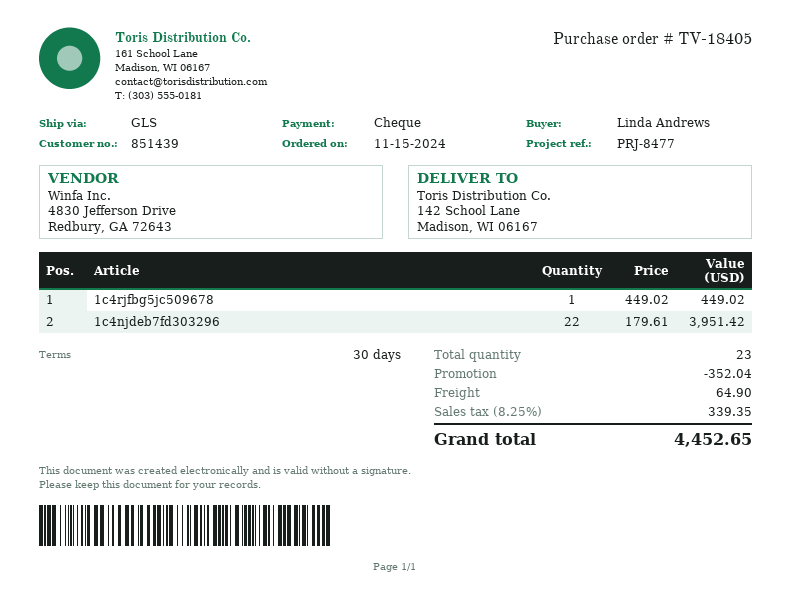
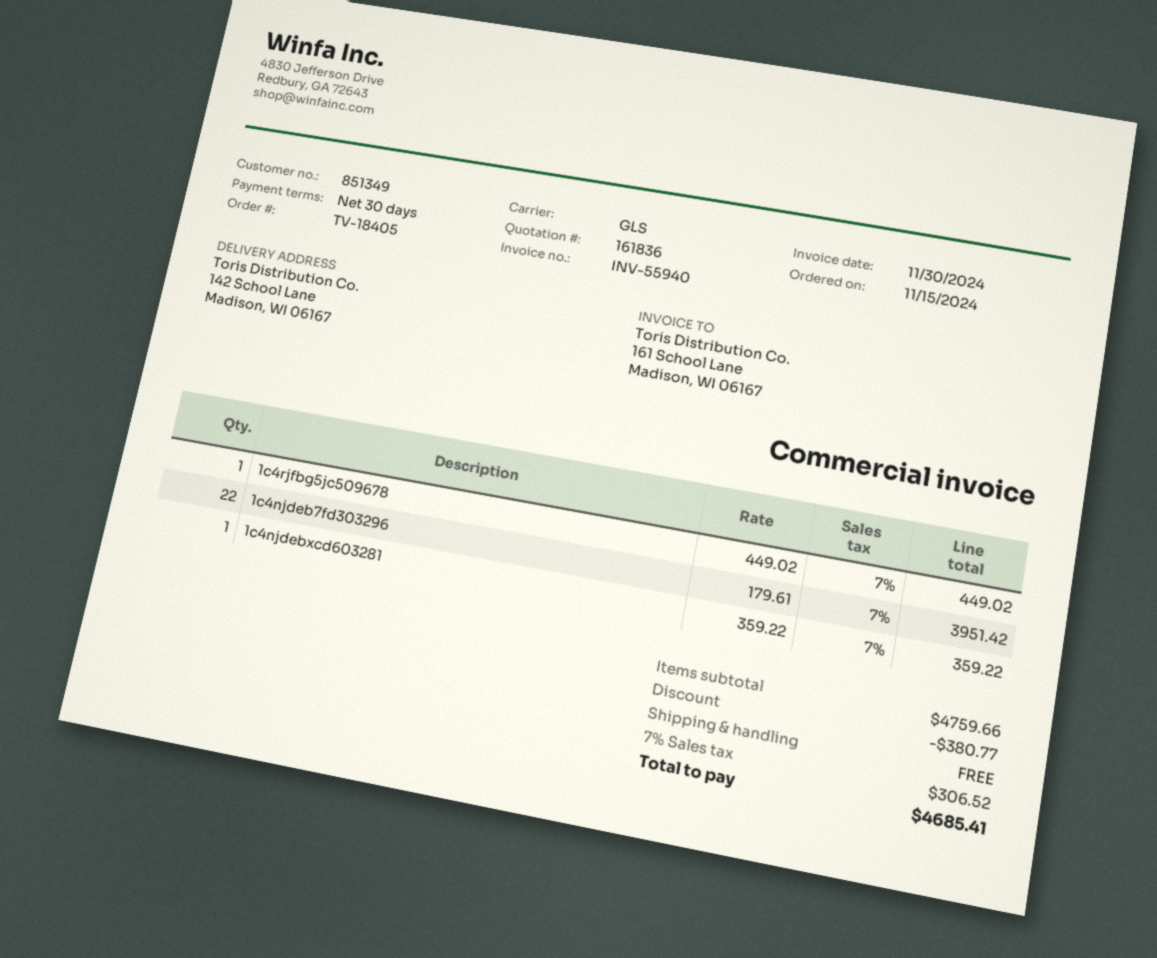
customer number: 851439 -> 851349
1c4njdebxcd603281: none -> 1 x 359.22 = 359.22
discount: 352.04 -> 380.77
shipping: 64.90 -> 0.00
tax: 8.25% = 339.35 -> 7% = 306.52
total: 4452.65 -> 4685.41

